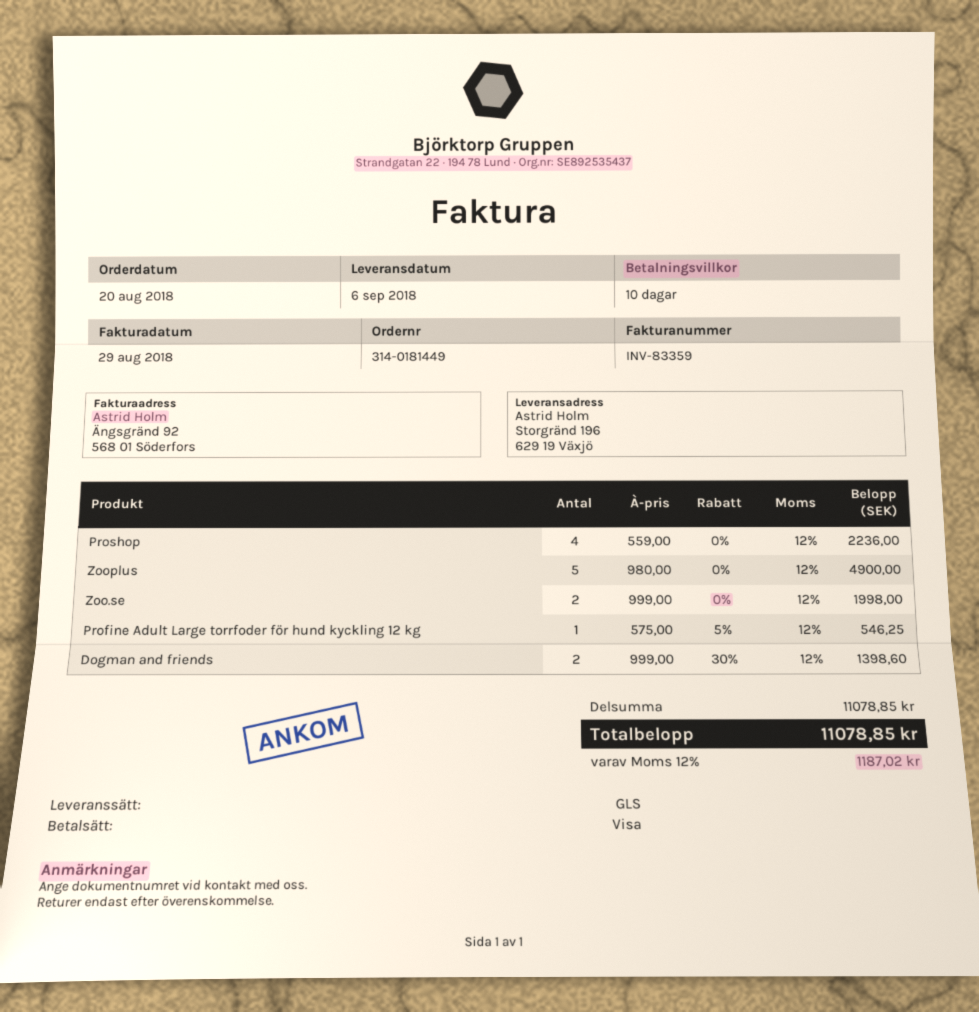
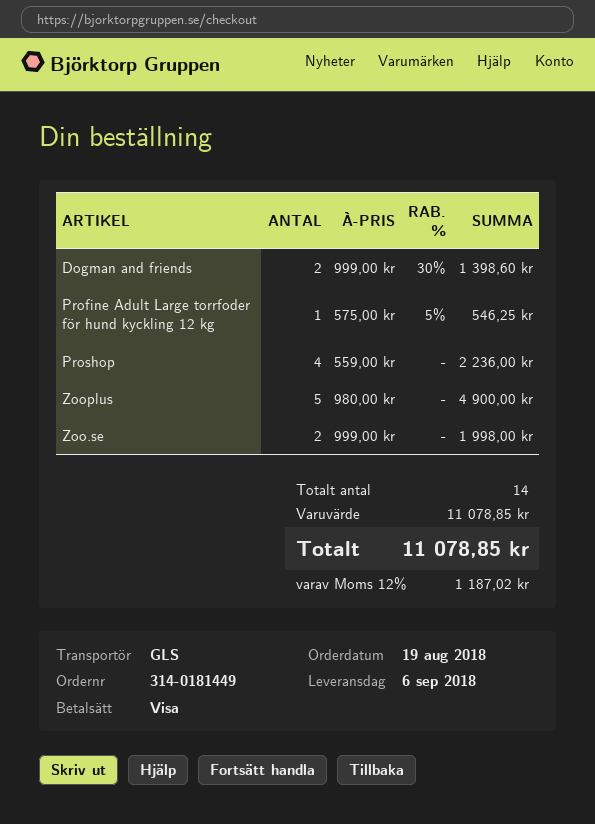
order date: 2018-08-20 -> 2018-08-19

